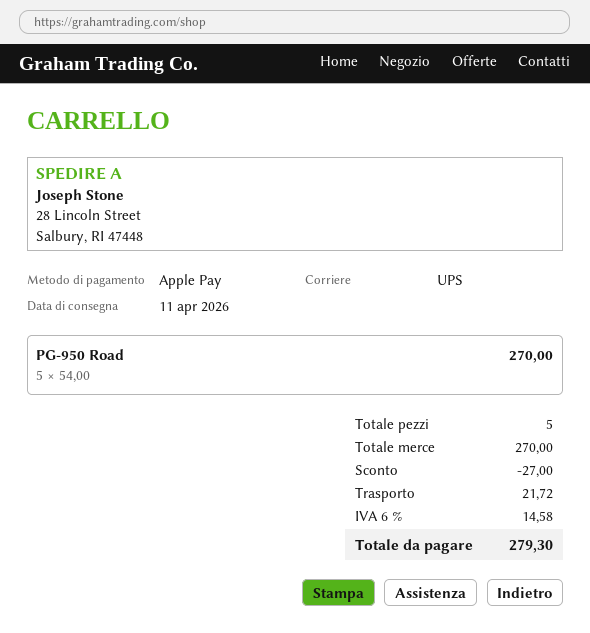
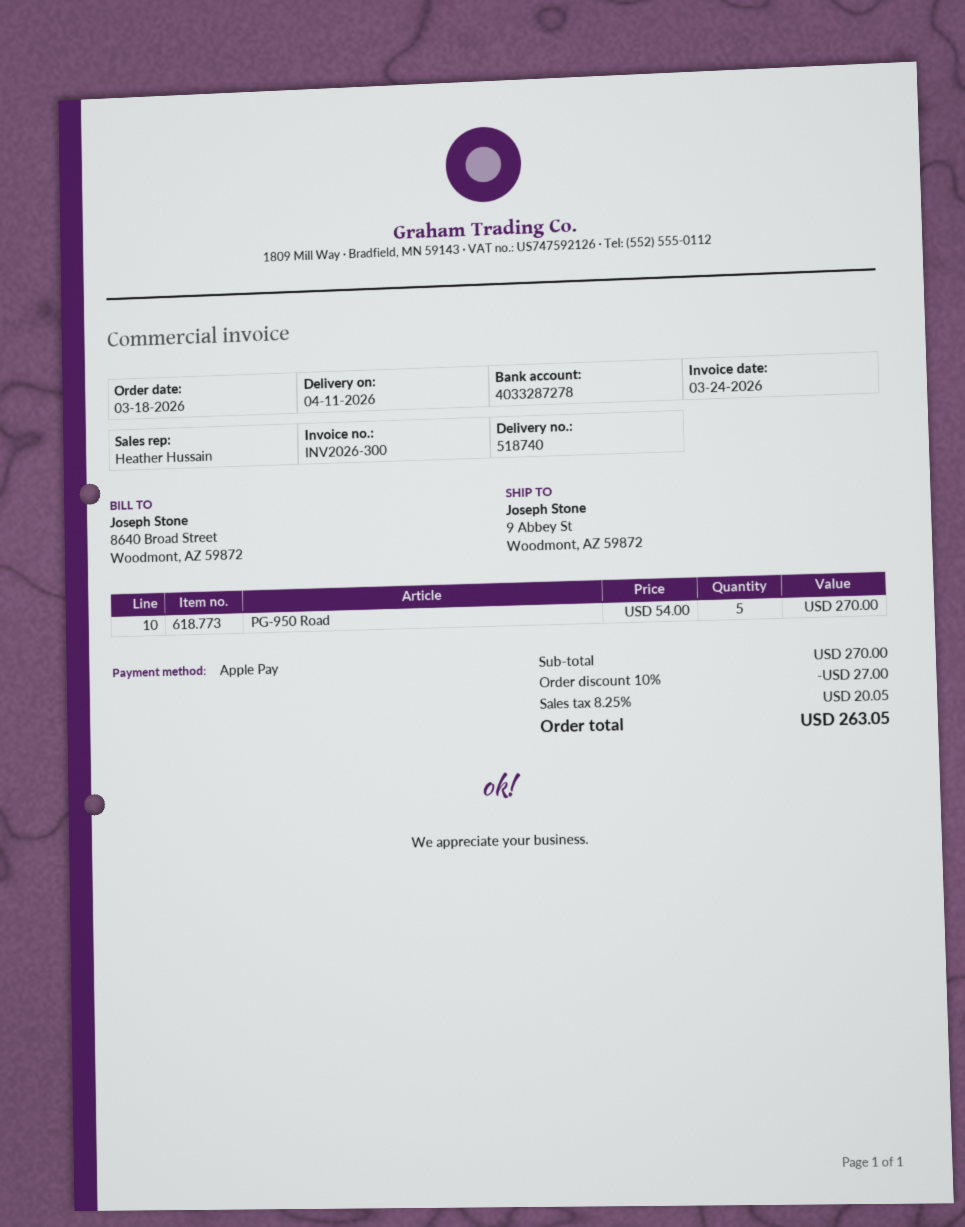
ship to: 28 Lincoln Street, Salbury, RI 47448 -> 9 Abbey St, Woodmont, AZ 59872
shipping: 21.72 -> none
tax: 6% = 14.58 -> 8.25% = 20.05
total: 279.30 -> 263.05

